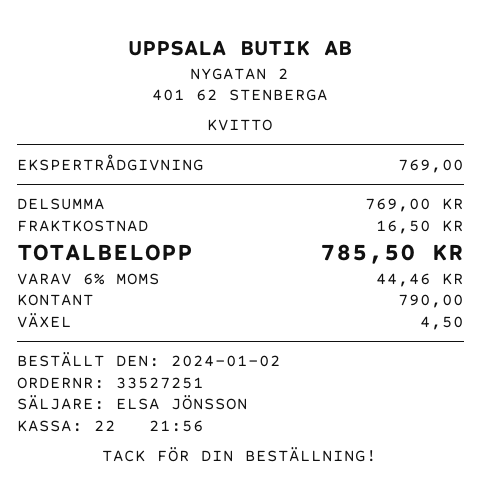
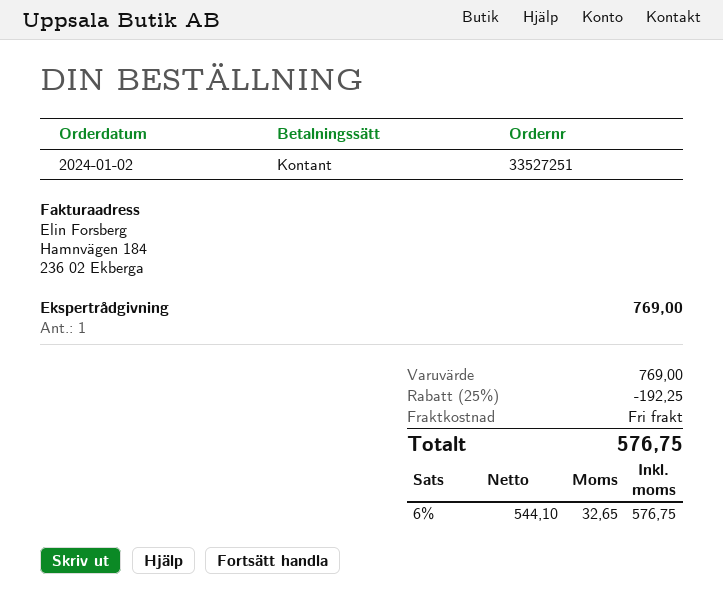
discount: none -> 25% = 192.25
shipping: 16.50 -> 0.00
tax: 6% = 44.46 -> 6% = 32.65
total: 785.50 -> 576.75

